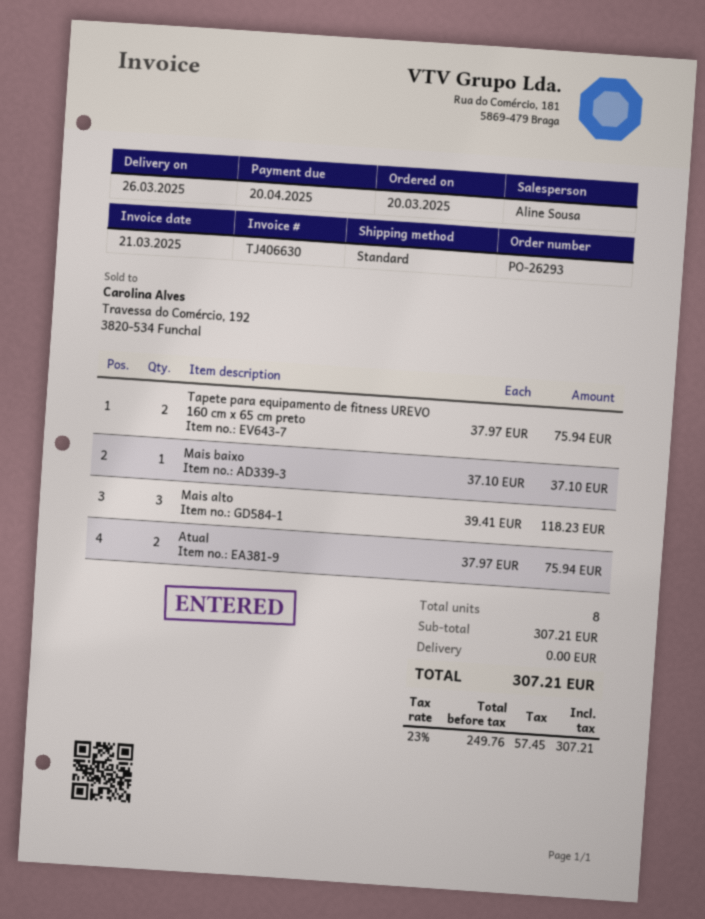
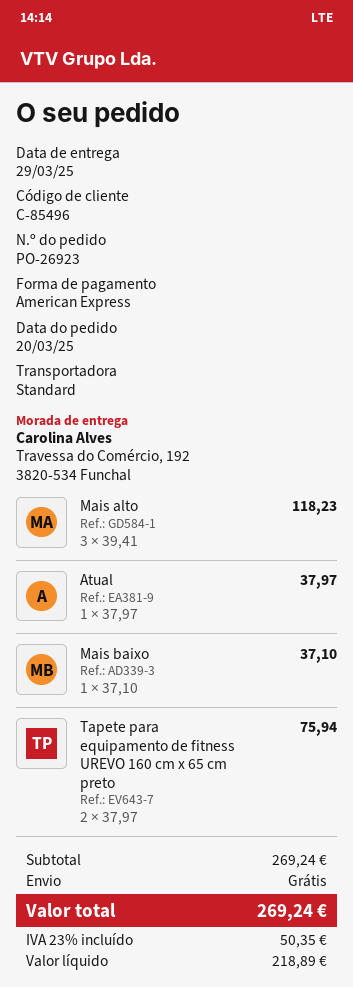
order number: PO-26293 -> PO-26923
delivery date: 2025-03-26 -> 2025-03-29
Atual: 2 x 37.97 = 75.94 -> 1 x 37.97 = 37.97
subtotal: 307.21 -> 269.24
net: 249.76 -> 218.89
tax: 23% = 57.45 -> 23% = 50.35
total: 307.21 -> 269.24

